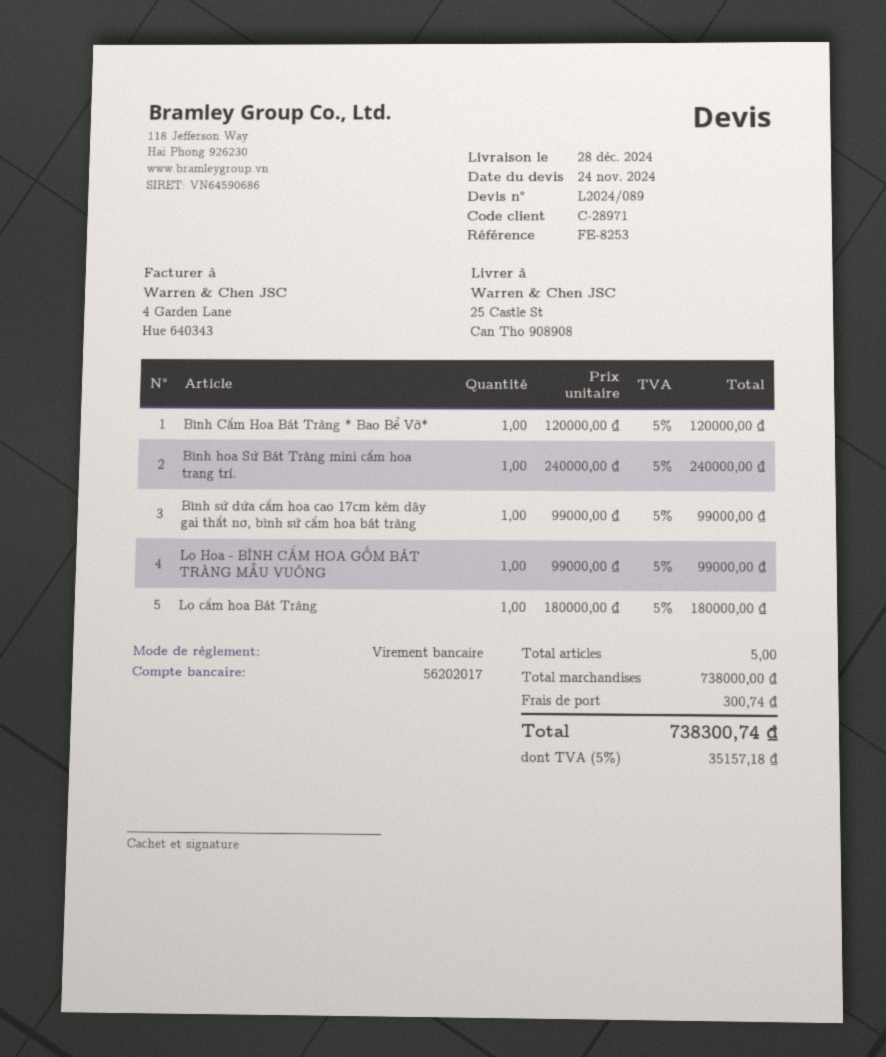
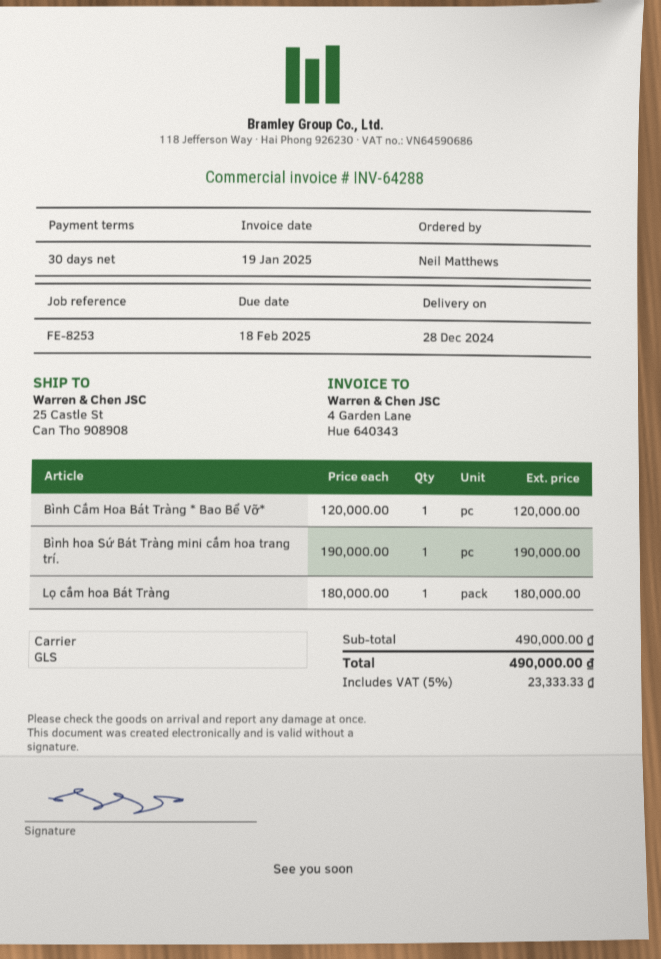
Bình hoa Sứ Bát Tràng mini cắm hoa trang trí.: 1 x 240000.00 = 240000.00 -> 1 x 190000.00 = 190000.00
Bình sứ dứa cắm hoa cao 17cm kèm dây gai thắt nơ, bình sứ cắm hoa bát tràng: 1 x 99000.00 = 99000.00 -> none
Lọ Hoa - BÌNH CẮM HOA GỐM BÁT TRÀNG MẪU VUÔNG: 1 x 99000.00 = 99000.00 -> none
subtotal: 738000.00 -> 490000.00
shipping: 300.74 -> none
tax: 5% = 35157.18 -> 5% = 23333.33
total: 738300.74 -> 490000.00

